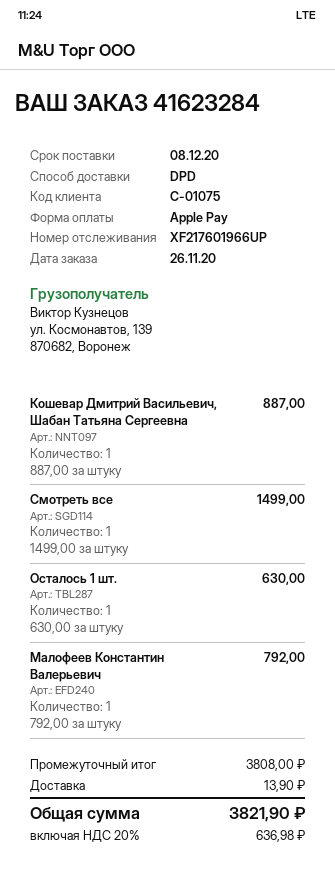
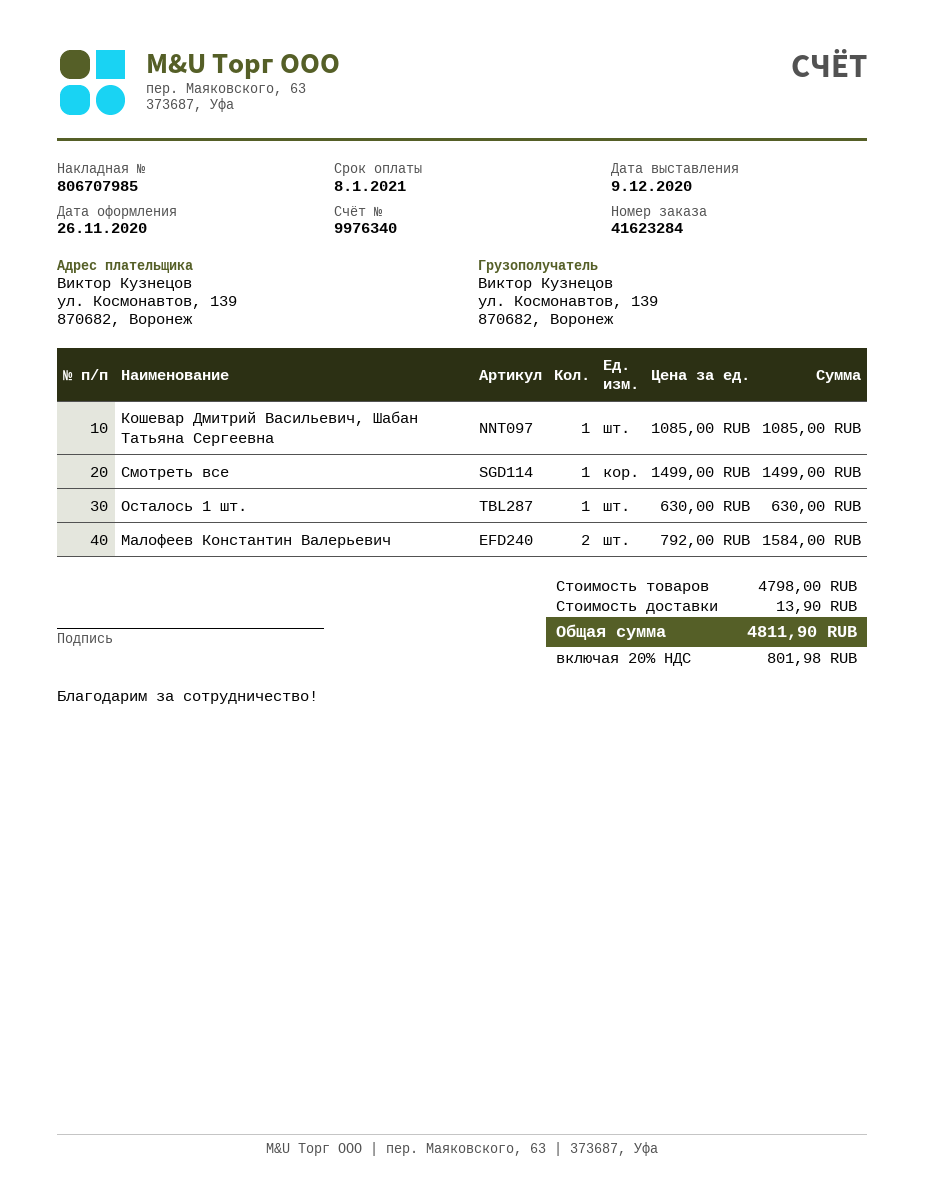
Кошевар Дмитрий Васильевич, Шабан Татьяна Сергеевна: 1 x 887.00 = 887.00 -> 1 x 1085.00 = 1085.00
Малофеев Константин Валерьевич: 1 x 792.00 = 792.00 -> 2 x 792.00 = 1584.00
subtotal: 3808.00 -> 4798.00
tax: 20% = 636.98 -> 20% = 801.98
total: 3821.90 -> 4811.90

